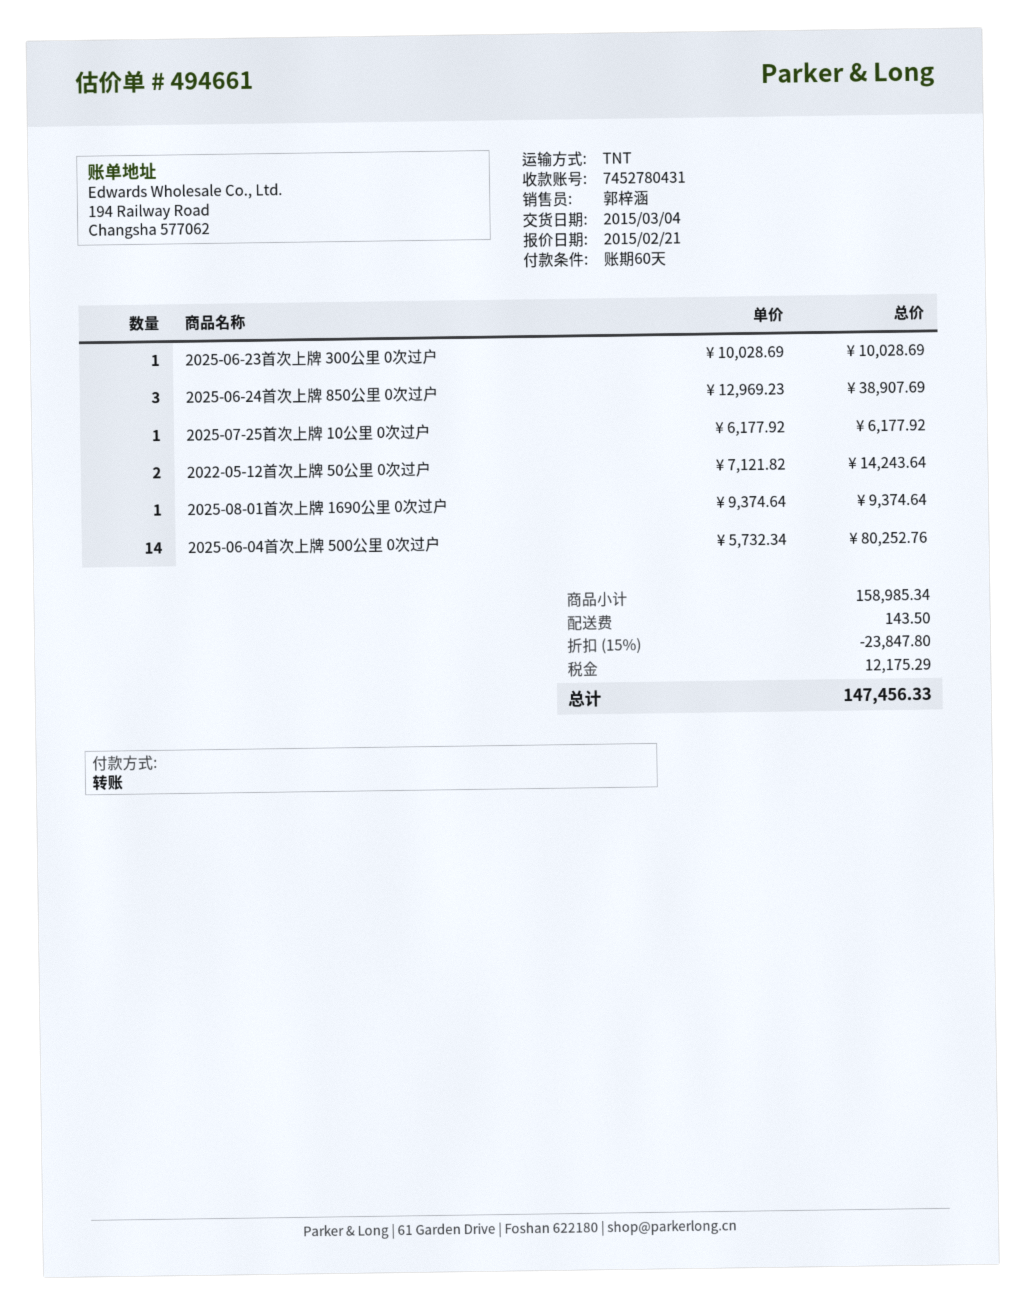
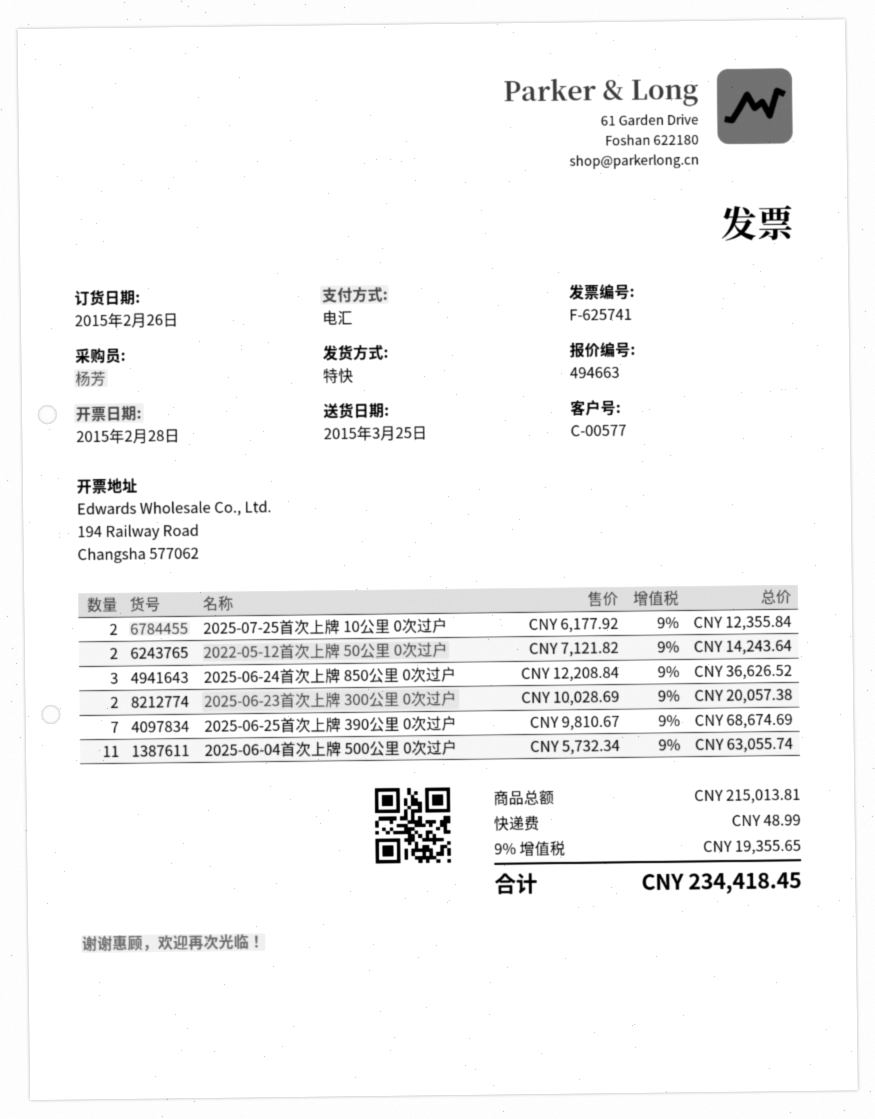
quote number: 494661 -> 494663
delivery date: 2015-03-04 -> 2015-03-25
shipping method: TNT -> express
2025-06-23首次上牌 300公里 0次过户: 1 x 10028.69 = 10028.69 -> 2 x 10028.69 = 20057.38
2025-06-24首次上牌 850公里 0次过户: 3 x 12969.23 = 38907.69 -> 3 x 12208.84 = 36626.52
2025-07-25首次上牌 10公里 0次过户: 1 x 6177.92 = 6177.92 -> 2 x 6177.92 = 12355.84
2025-08-01首次上牌 1690公里 0次过户: 1 x 9374.64 = 9374.64 -> none
2025-06-04首次上牌 500公里 0次过户: 14 x 5732.34 = 80252.76 -> 11 x 5732.34 = 63055.74
2025-06-25首次上牌 390公里 0次过户: none -> 7 x 9810.67 = 68674.69
subtotal: 158985.34 -> 215013.81
discount: 15% = 23847.80 -> none
shipping: 143.50 -> 48.99
tax: 12175.29 -> 19355.65
total: 147456.33 -> 234418.45

